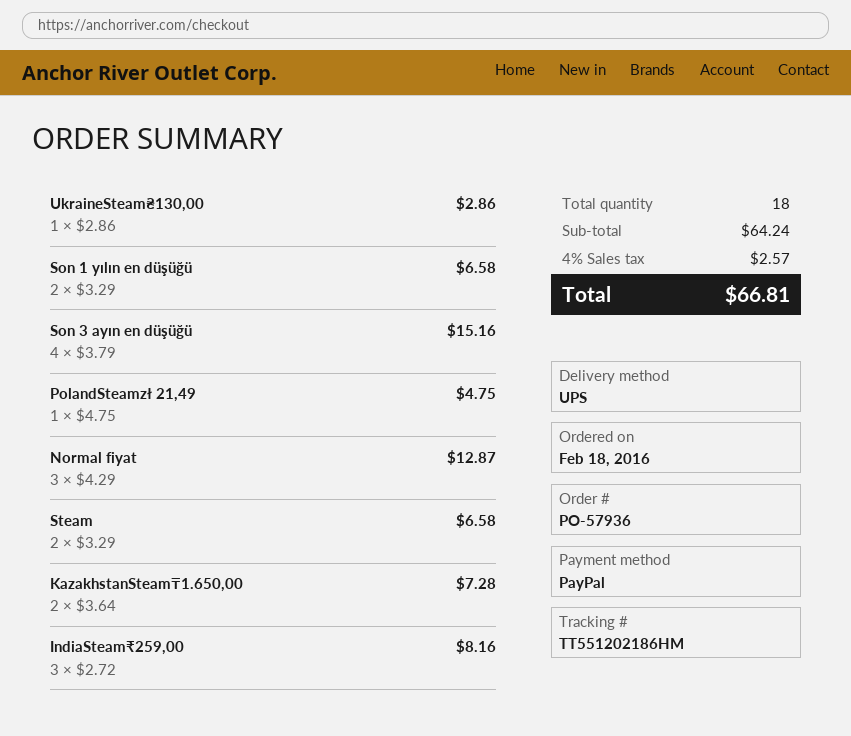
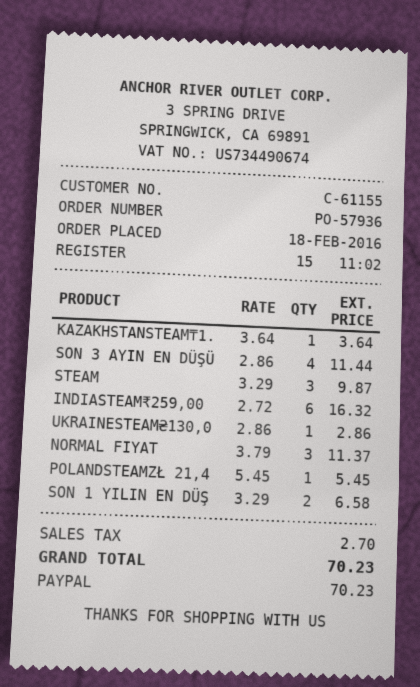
Son 3 ayın en düşüğü: 4 x 3.79 = 15.16 -> 4 x 2.86 = 11.44
PolandSteamzł 21,49: 1 x 4.75 = 4.75 -> 1 x 5.45 = 5.45
Normal fiyat: 3 x 4.29 = 12.87 -> 3 x 3.79 = 11.37
Steam: 2 x 3.29 = 6.58 -> 3 x 3.29 = 9.87
KazakhstanSteam₸1.650,00: 2 x 3.64 = 7.28 -> 1 x 3.64 = 3.64
IndiaSteam₹259,00: 3 x 2.72 = 8.16 -> 6 x 2.72 = 16.32
tax: 2.57 -> 2.70
total: 66.81 -> 70.23

